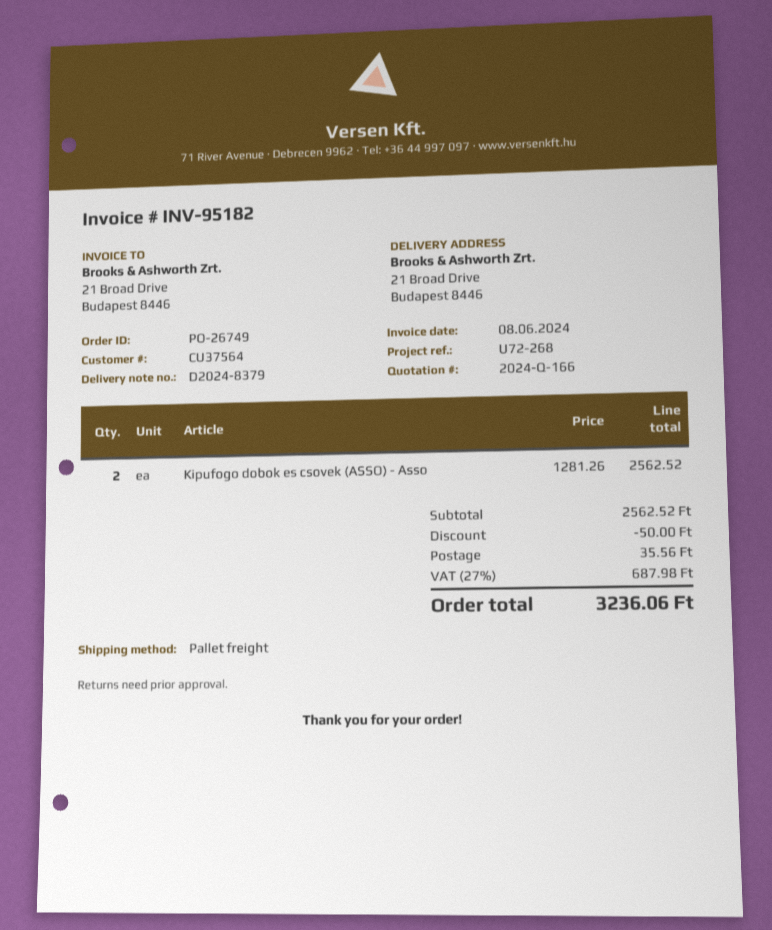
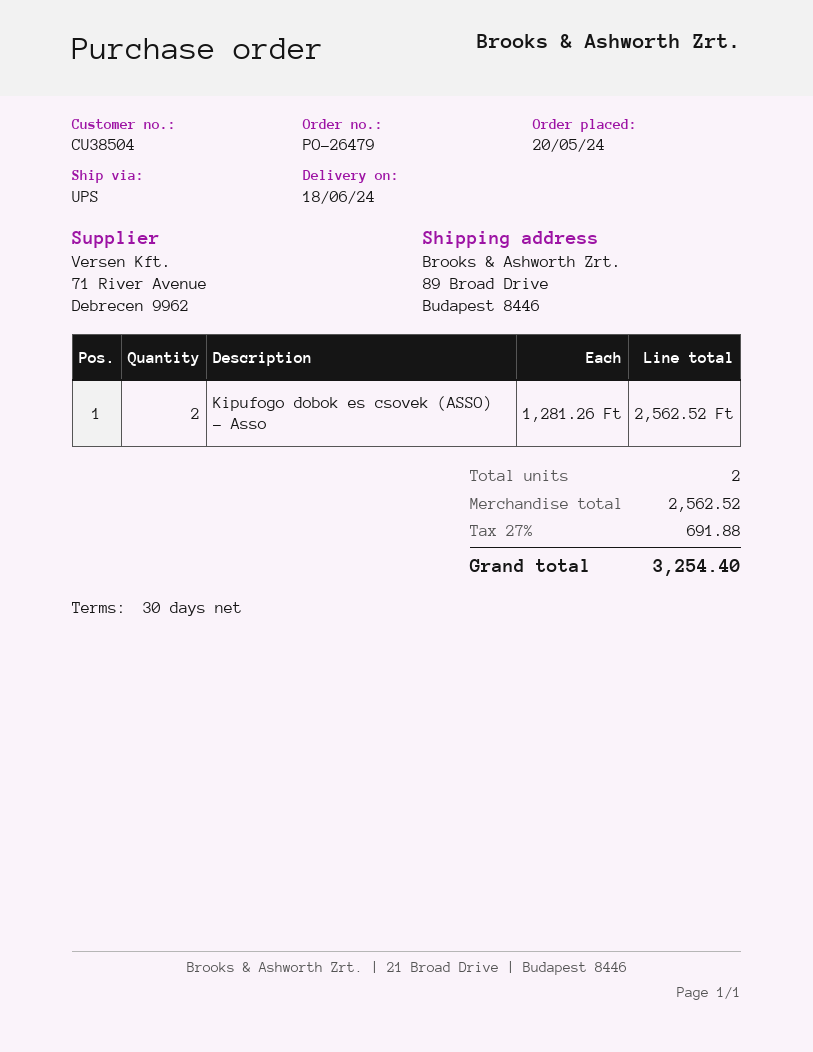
order number: PO-26749 -> PO-26479
customer number: CU37564 -> CU38504
shipping method: pallet freight -> UPS
ship to: 21 Broad Drive, Budapest 8446 -> 89 Broad Drive, Budapest 8446
discount: 50.00 -> none
shipping: 35.56 -> none
tax: 27% = 687.98 -> 27% = 691.88
total: 3236.06 -> 3254.40

